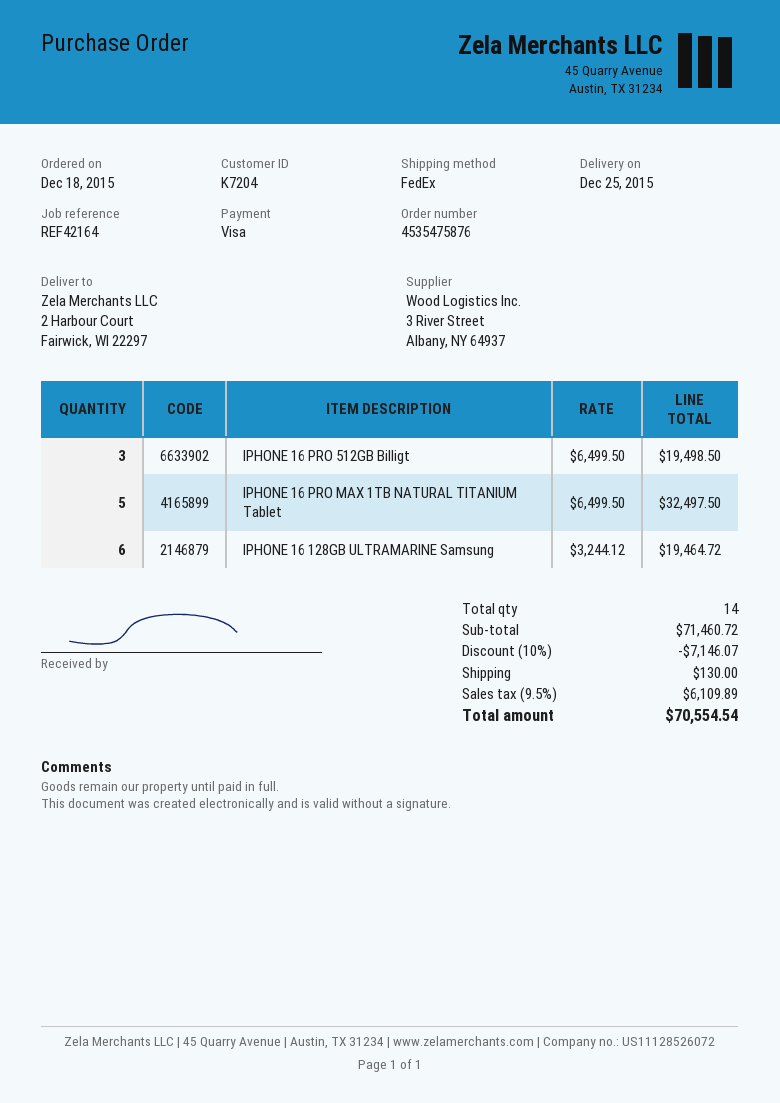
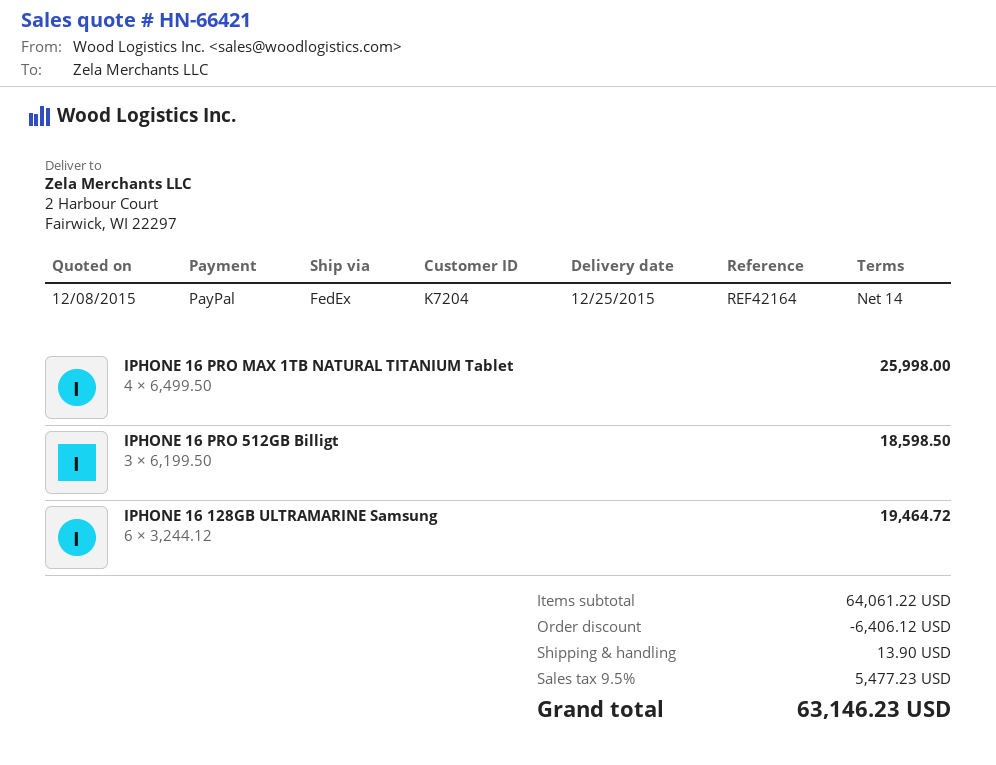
payment method: Visa -> PayPal
IPHONE 16 PRO 512GB Billigt: 3 x 6499.50 = 19498.50 -> 3 x 6199.50 = 18598.50
IPHONE 16 PRO MAX 1TB NATURAL TITANIUM Tablet: 5 x 6499.50 = 32497.50 -> 4 x 6499.50 = 25998.00
subtotal: 71460.72 -> 64061.22
discount: 7146.07 -> 6406.12
shipping: 130.00 -> 13.90
tax: 9.5% = 6109.89 -> 9.5% = 5477.23
total: 70554.54 -> 63146.23

